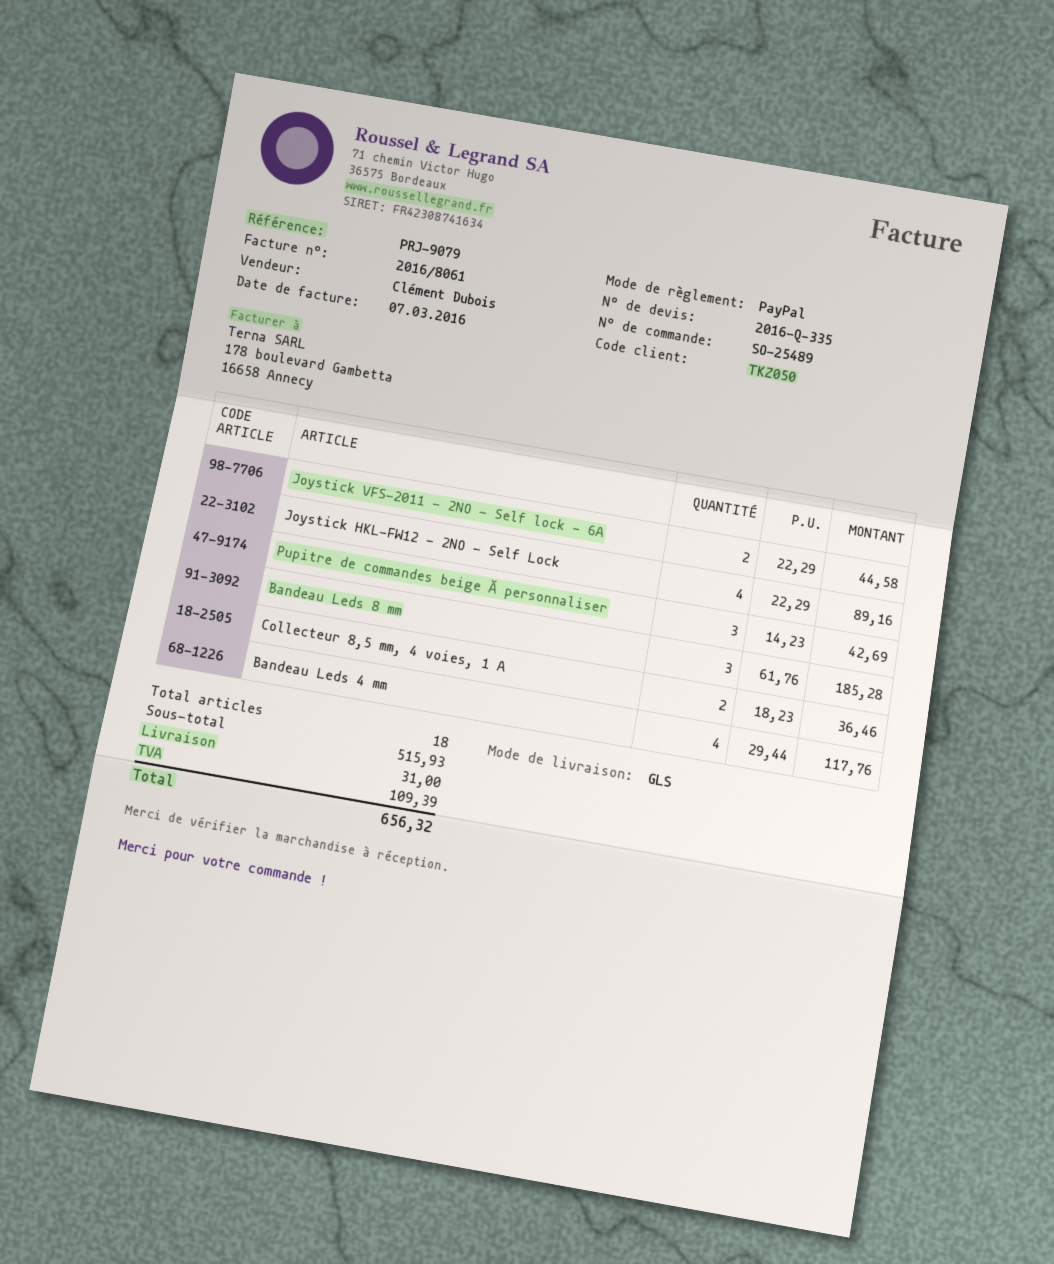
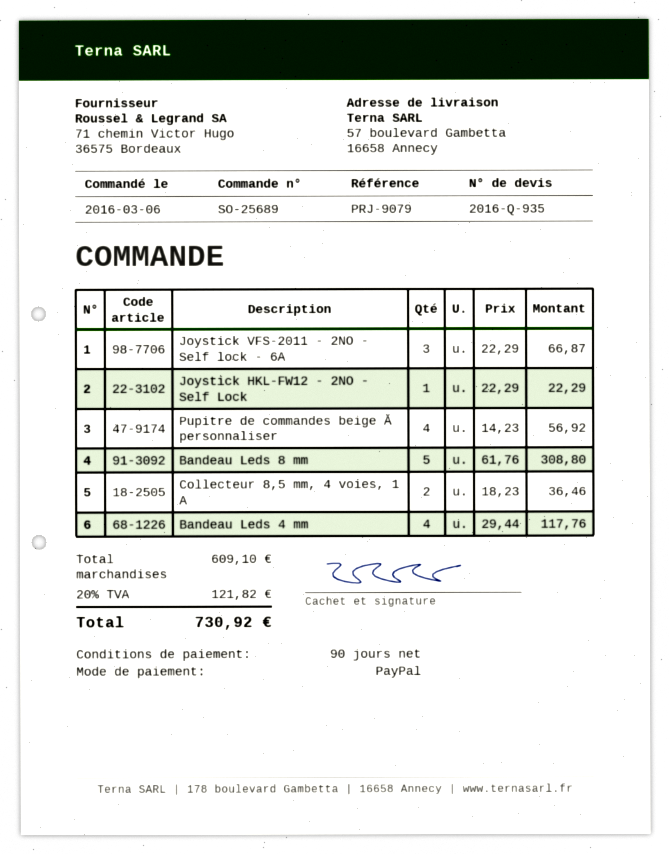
quote number: 2016-Q-335 -> 2016-Q-935
order number: SO-25489 -> SO-25689
Joystick VFS-2011 - 2NO - Self lock - 6A: 2 x 22.29 = 44.58 -> 3 x 22.29 = 66.87
Joystick HKL-FW12 - 2NO - Self Lock: 4 x 22.29 = 89.16 -> 1 x 22.29 = 22.29
Pupitre de commandes beige Ă personnaliser: 3 x 14.23 = 42.69 -> 4 x 14.23 = 56.92
Bandeau Leds 8 mm: 3 x 61.76 = 185.28 -> 5 x 61.76 = 308.80
subtotal: 515.93 -> 609.10
shipping: 31.00 -> none
tax: 109.39 -> 121.82
total: 656.32 -> 730.92

